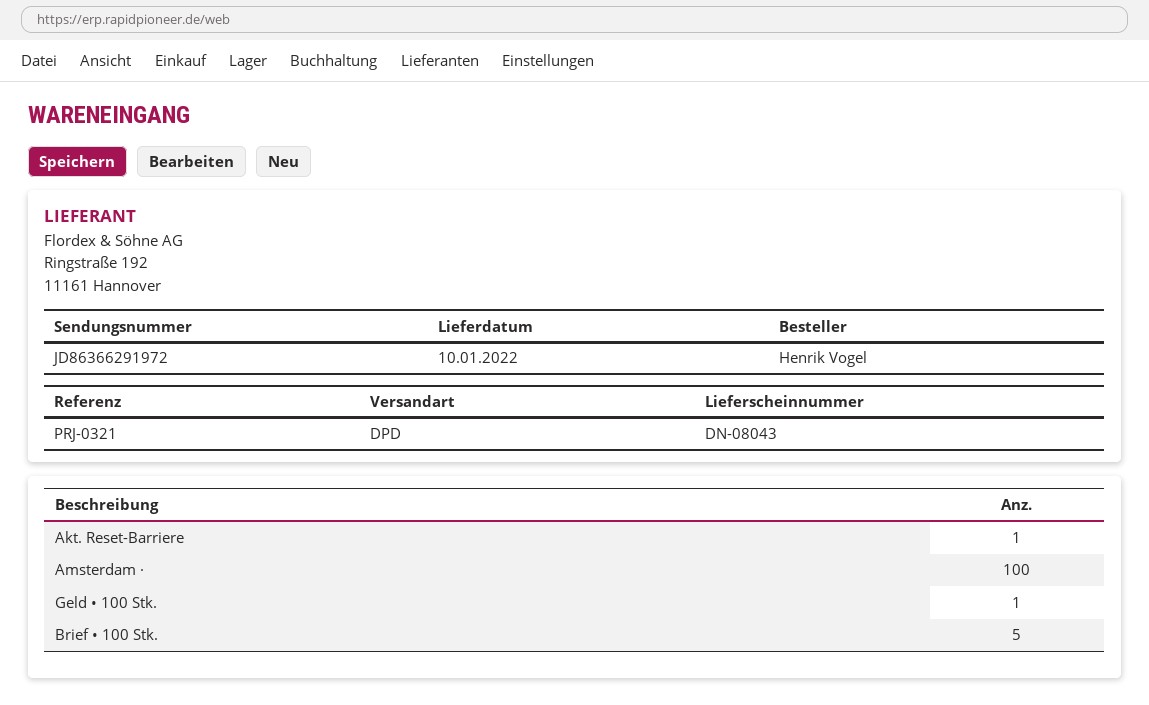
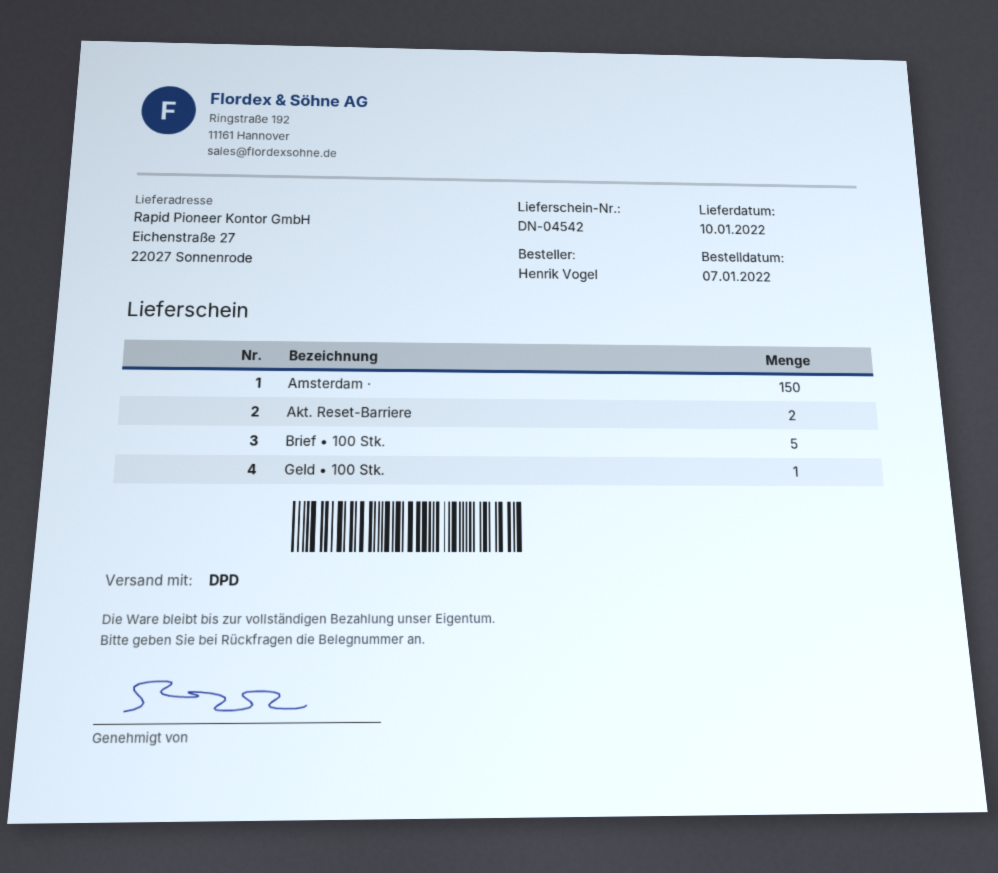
delivery note number: DN-08043 -> DN-04542
Akt. Reset-Barriere: 1 -> 2
Amsterdam ·: 100 -> 150

